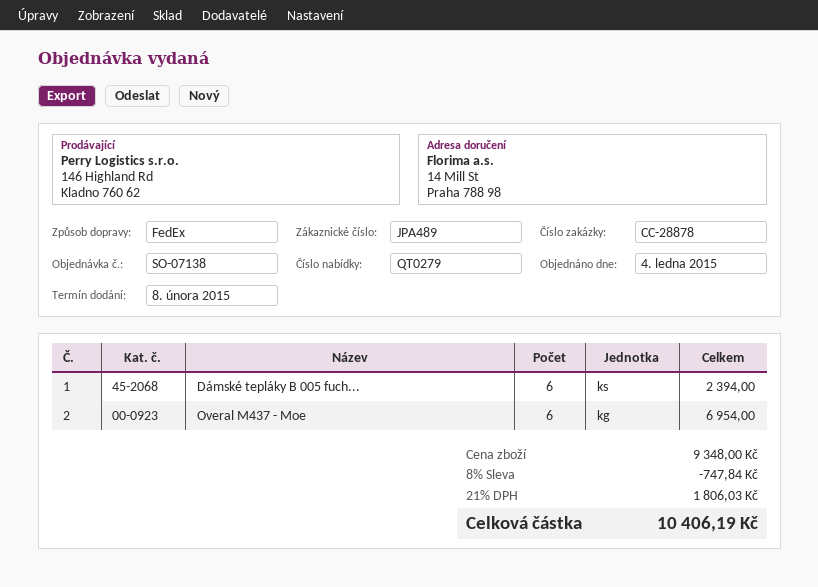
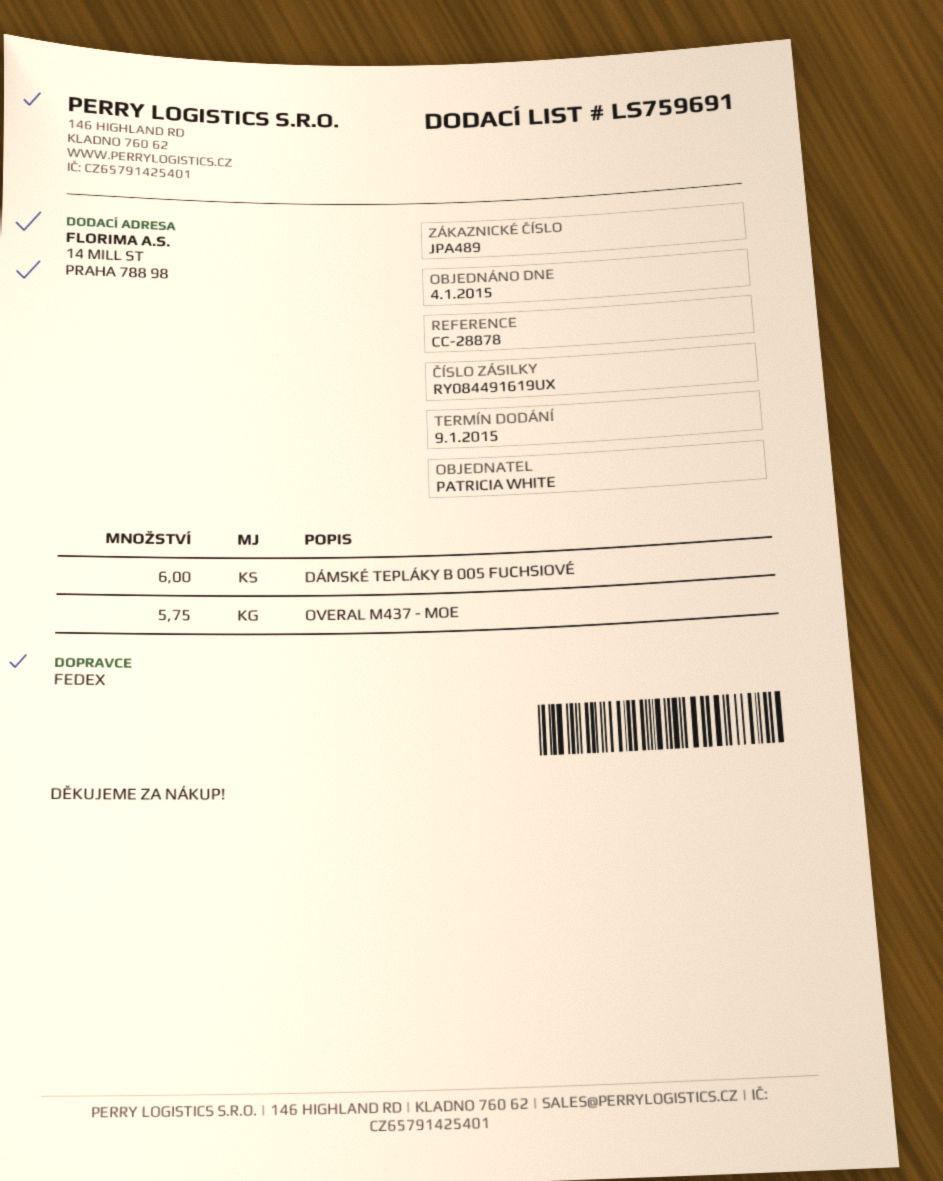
delivery date: 2015-02-08 -> 2015-01-09
Overal M437 - Moe: 6 -> 5.75

